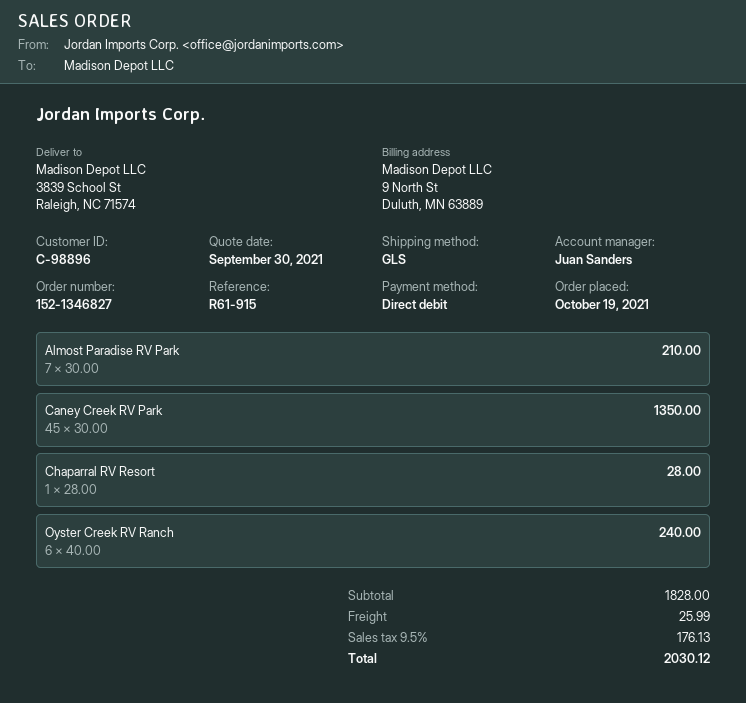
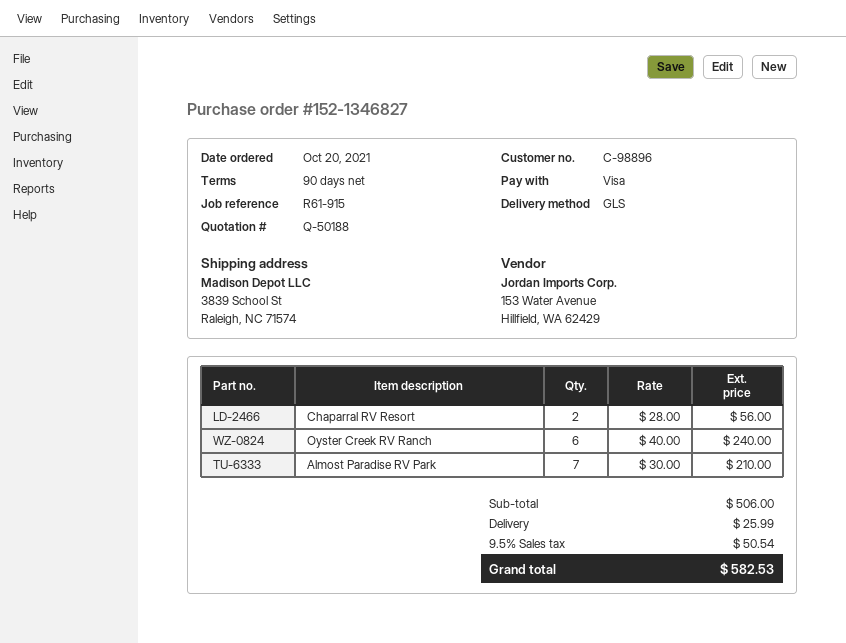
order date: 2021-10-19 -> 2021-10-20
payment method: direct debit -> Visa
Caney Creek RV Park: 45 x 30.00 = 1350.00 -> none
Chaparral RV Resort: 1 x 28.00 = 28.00 -> 2 x 28.00 = 56.00
subtotal: 1828.00 -> 506.00
tax: 9.5% = 176.13 -> 9.5% = 50.54
total: 2030.12 -> 582.53

